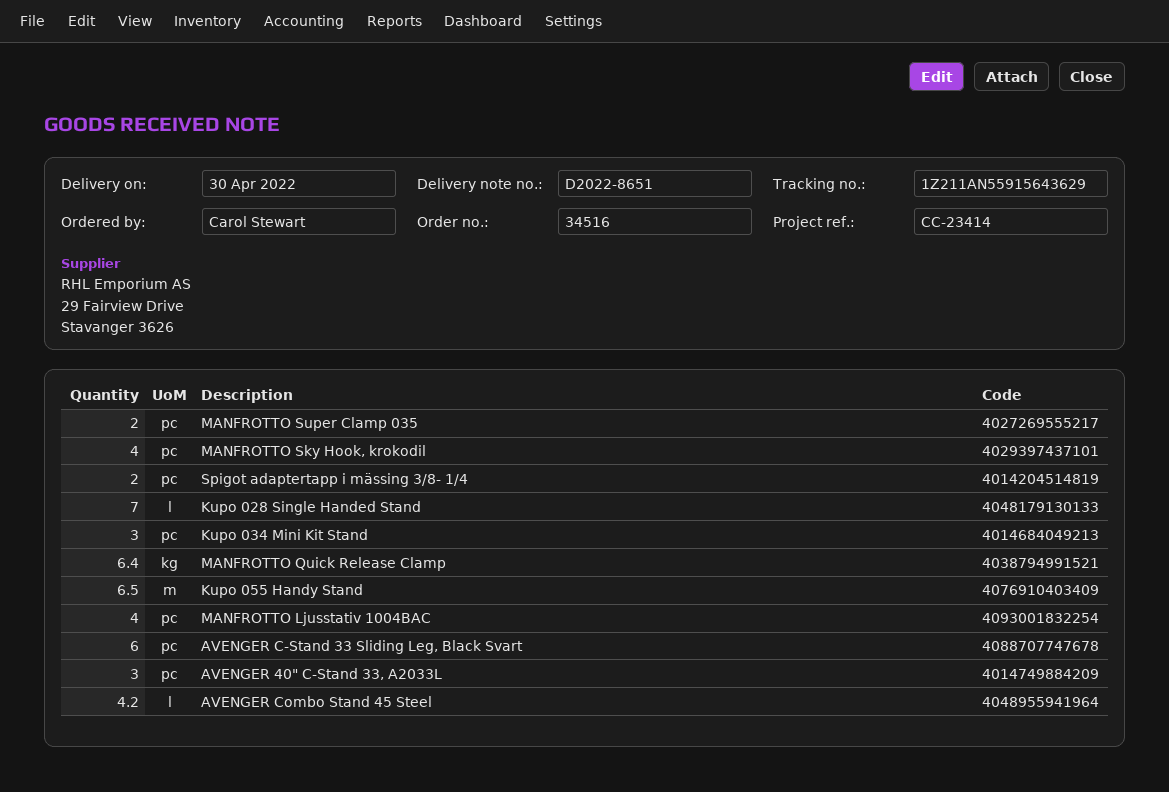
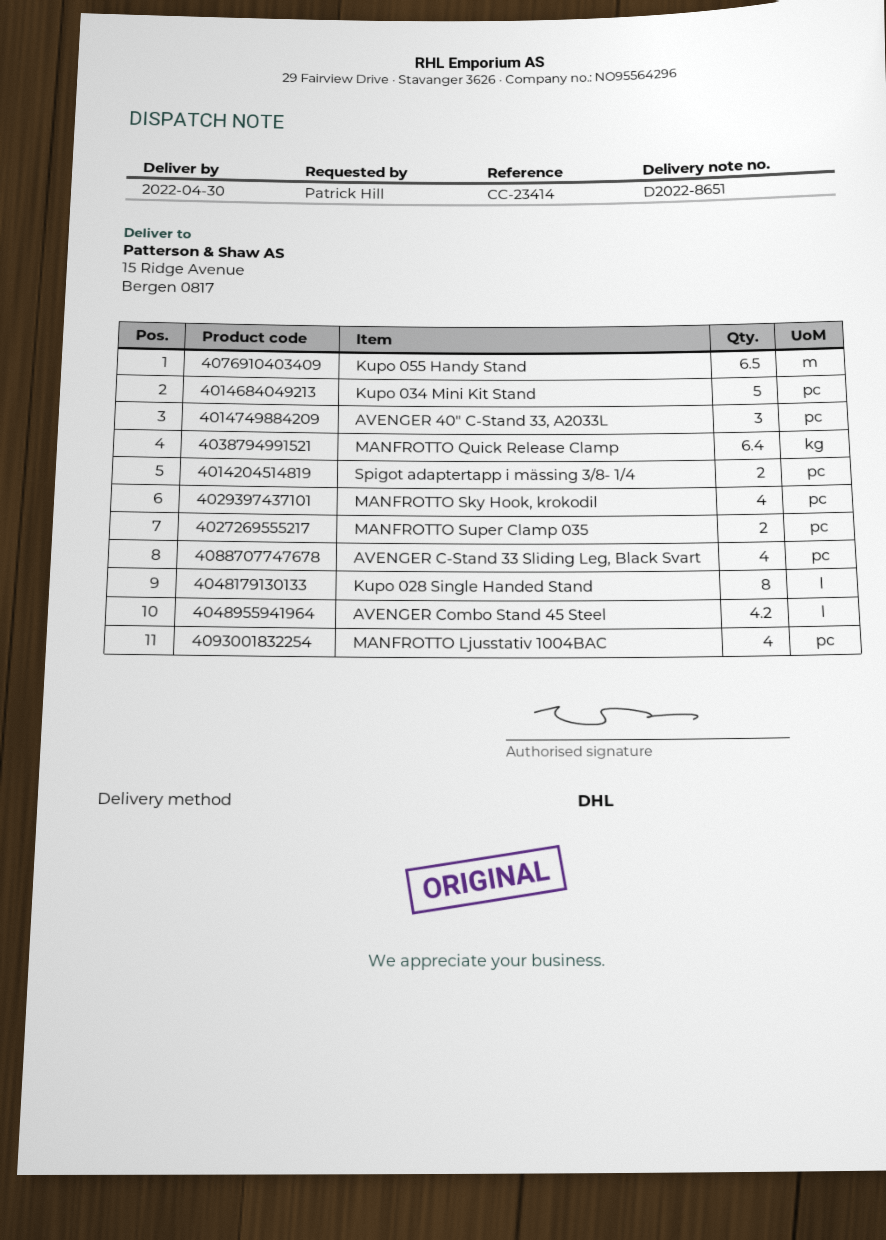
ordered by: Carol Stewart -> Patrick Hill
Kupo 028 Single Handed Stand: 7 -> 8
Kupo 034 Mini Kit Stand: 3 -> 5
AVENGER C-Stand 33 Sliding Leg, Black Svart: 6 -> 4

